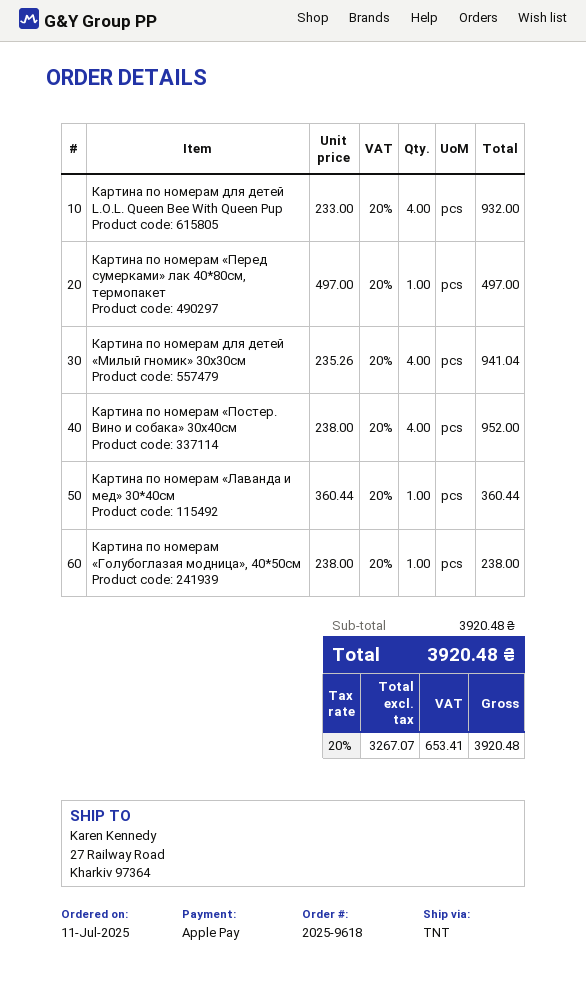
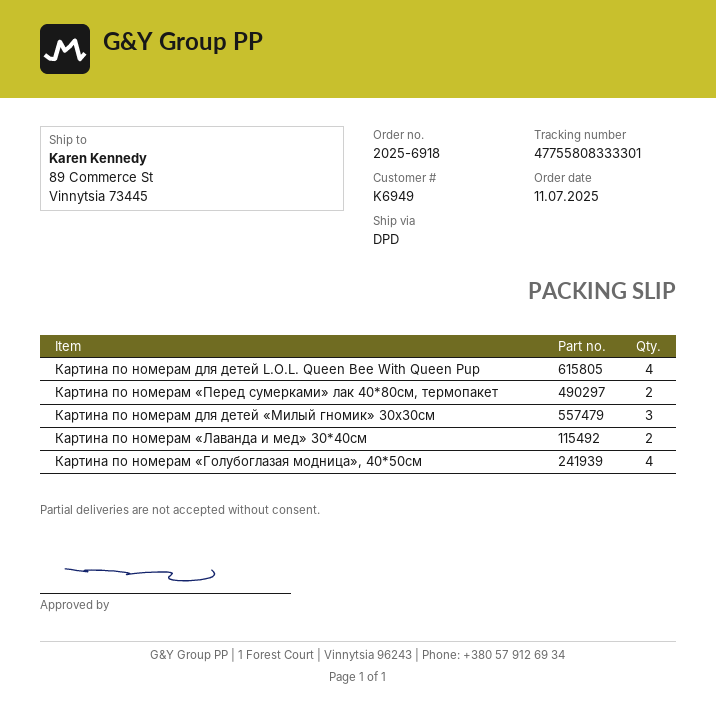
order number: 2025-9618 -> 2025-6918
shipping method: TNT -> DPD
ship to: 27 Railway Road, Kharkiv 97364 -> 89 Commerce St, Vinnytsia 73445
Картина по номерам «Перед сумерками» лак 40*80см, термопакет: 1 -> 2
Картина по номерам для детей «Милый гномик» 30х30см: 4 -> 3
Картина по номерам «Постер. Вино и собака» 30x40см: 4 -> none
Картина по номерам «Лаванда и мед» 30*40см: 1 -> 2
Картина по номерам «Голубоглазая модница», 40*50см: 1 -> 4

